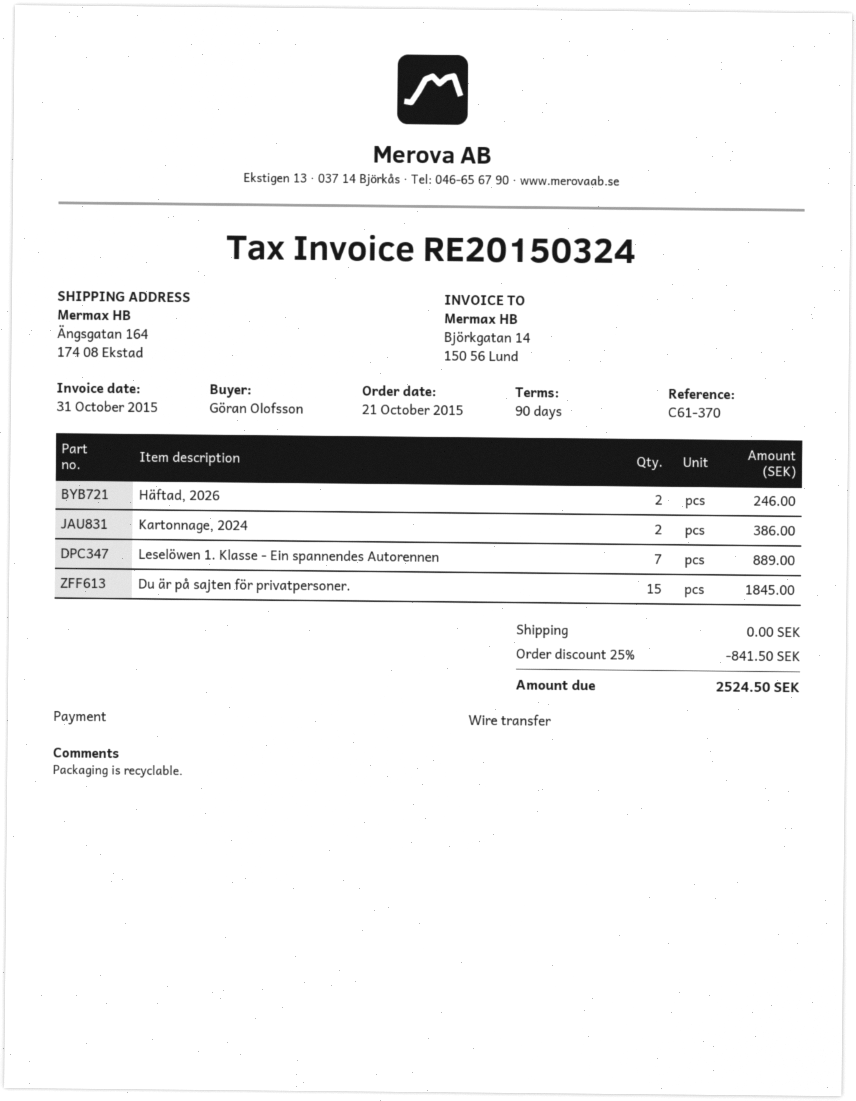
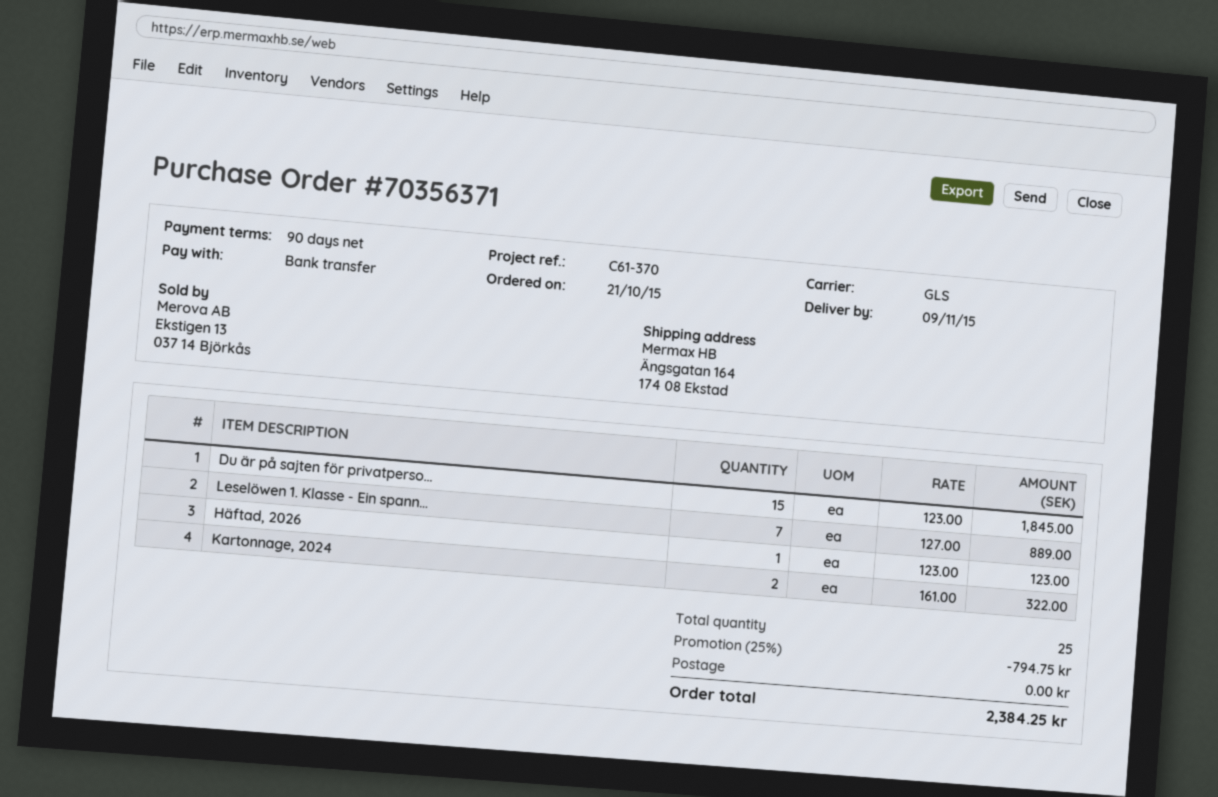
Häftad, 2026: 2 for 246.00 -> 1 for 123.00
Kartonnage, 2024: 2 for 386.00 -> 2 for 322.00
discount: 25% = 841.50 -> 25% = 794.75
total: 2524.50 -> 2384.25

